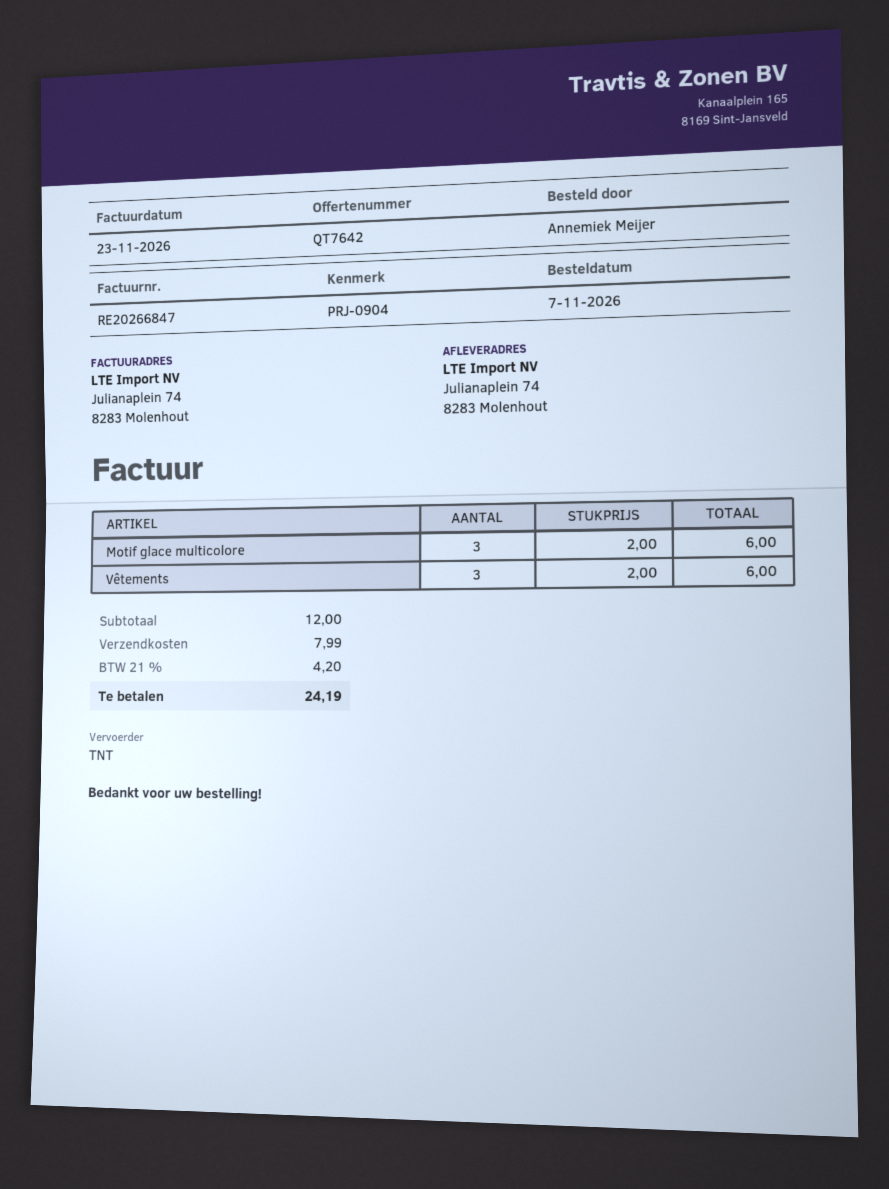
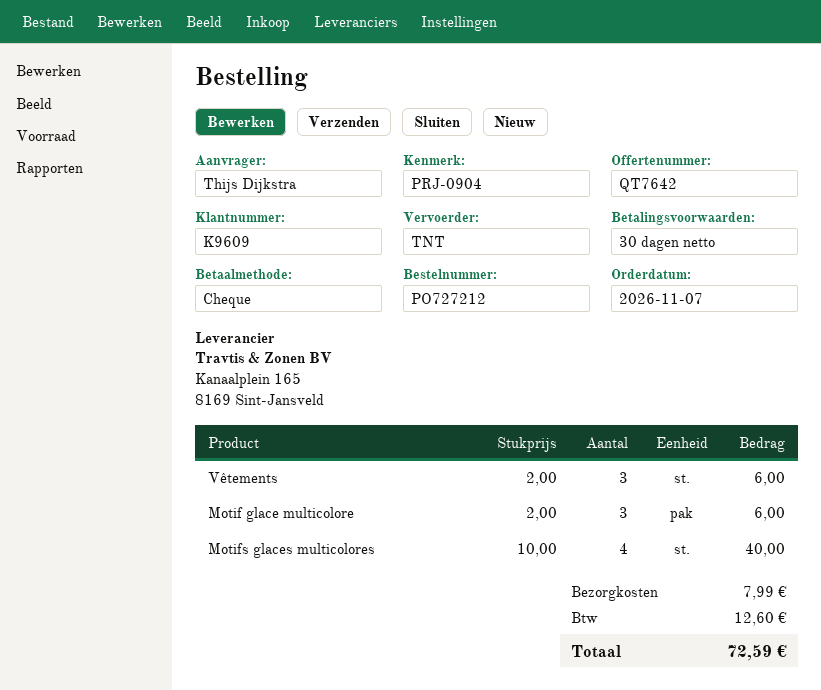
ordered by: Annemiek Meijer -> Thijs Dijkstra
Motifs glaces multicolores: none -> 4 x 10.00 = 40.00
tax: 4.20 -> 12.60
total: 24.19 -> 72.59

